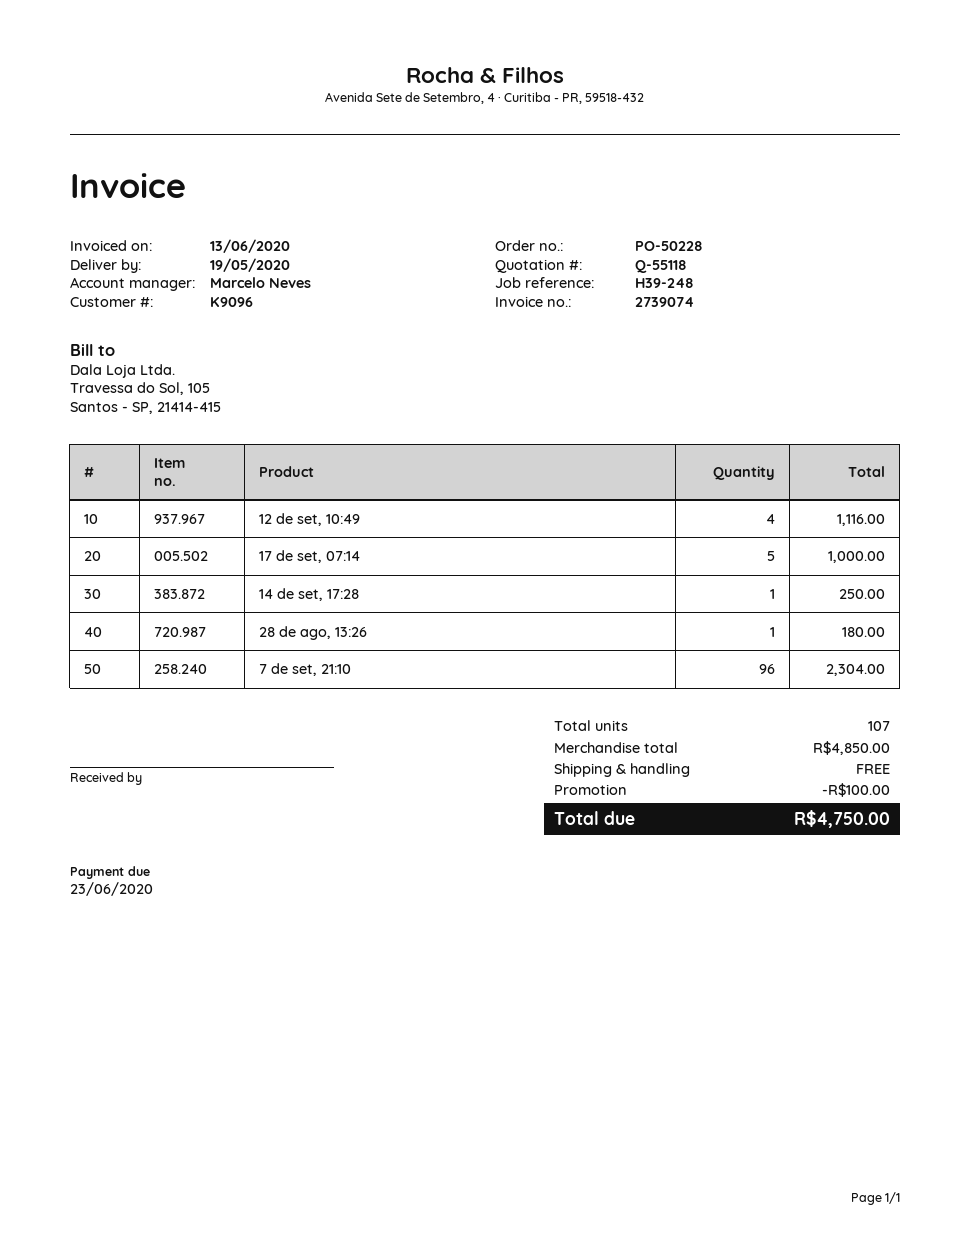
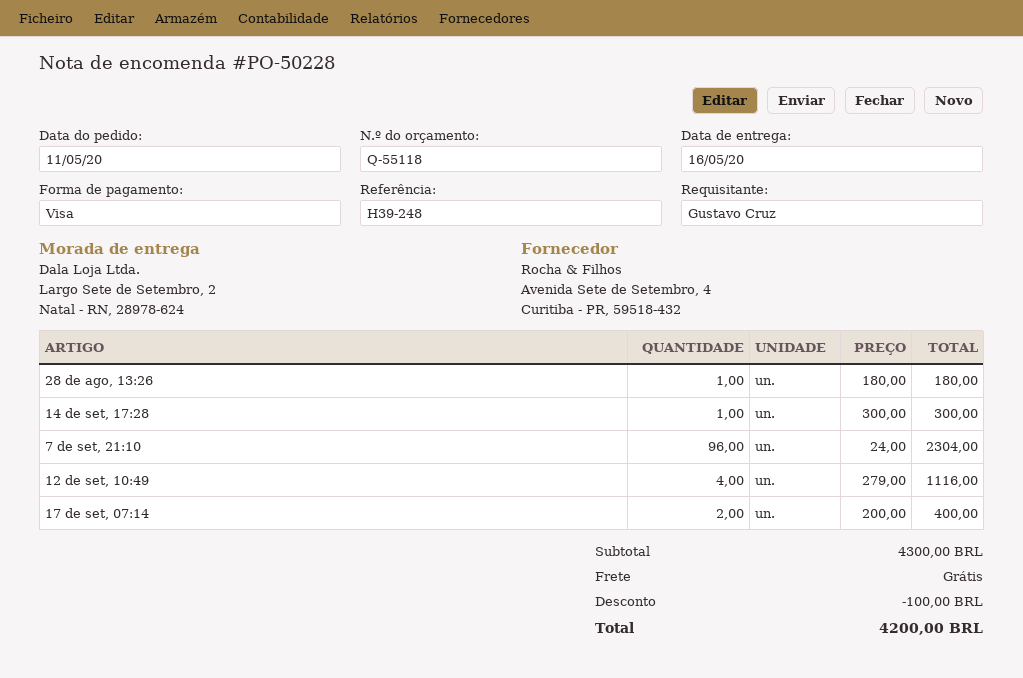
delivery date: 2020-05-19 -> 2020-05-16
17 de set, 07:14: 5 for 1000.00 -> 2 for 400.00
14 de set, 17:28: 1 for 250.00 -> 1 for 300.00
subtotal: 4850.00 -> 4300.00
total: 4750.00 -> 4200.00

